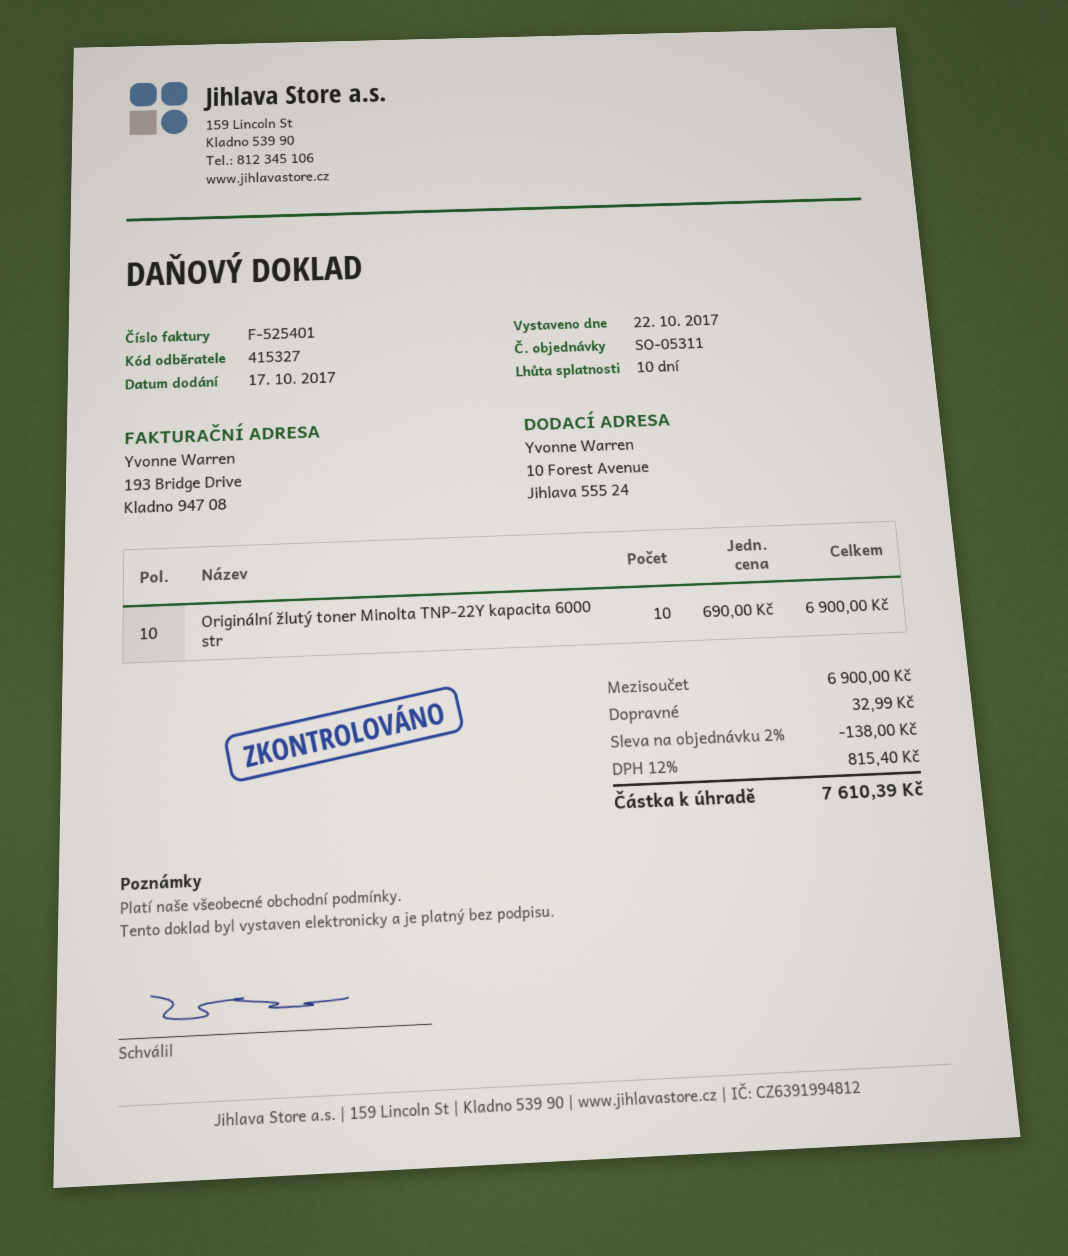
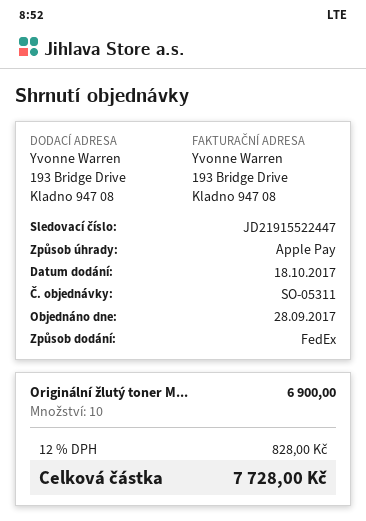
delivery date: 2017-10-17 -> 2017-10-18
ship to: 10 Forest Avenue, Jihlava 555 24 -> 193 Bridge Drive, Kladno 947 08
discount: 2% = 138.00 -> none
shipping: 32.99 -> none
tax: 12% = 815.40 -> 12% = 828.00
total: 7610.39 -> 7728.00

